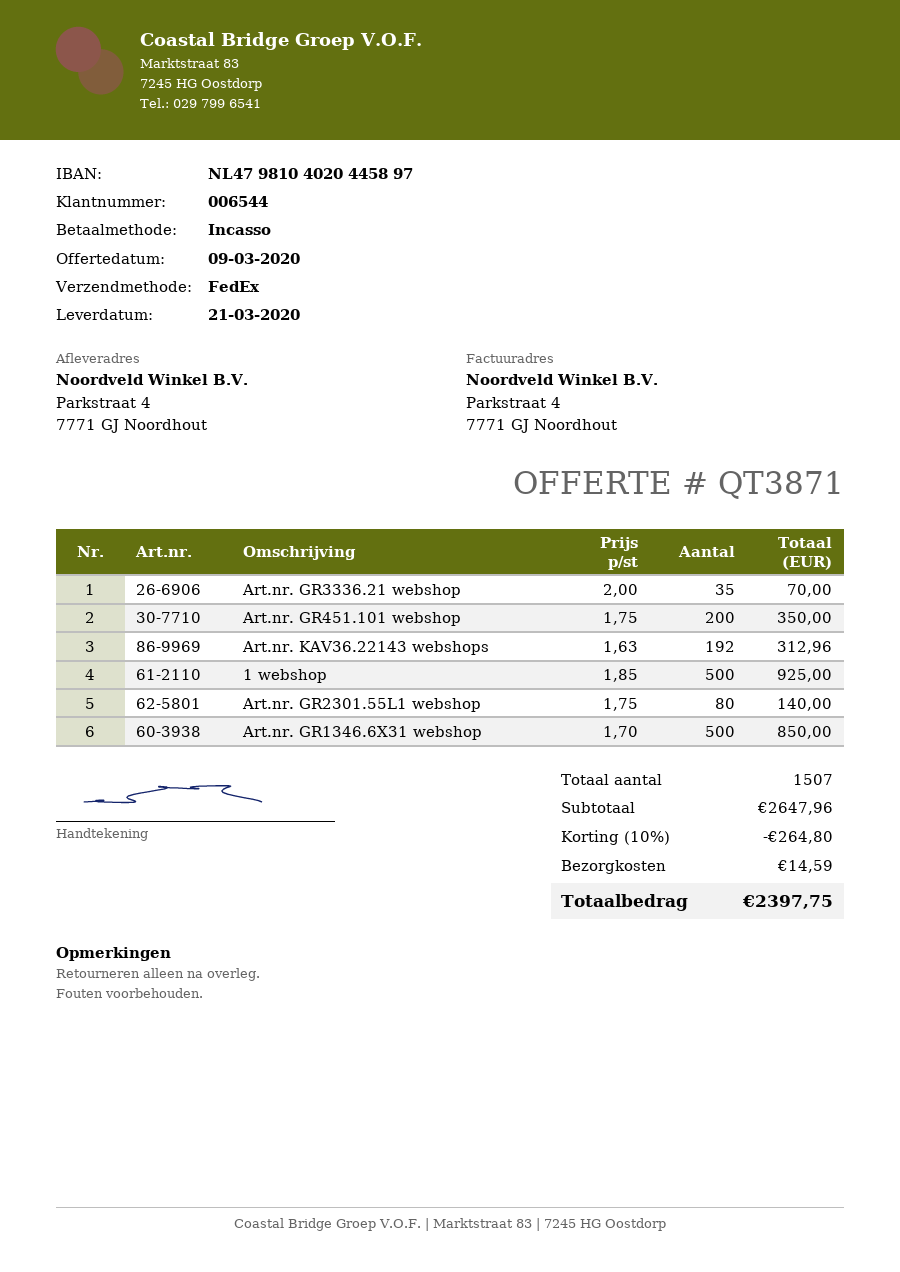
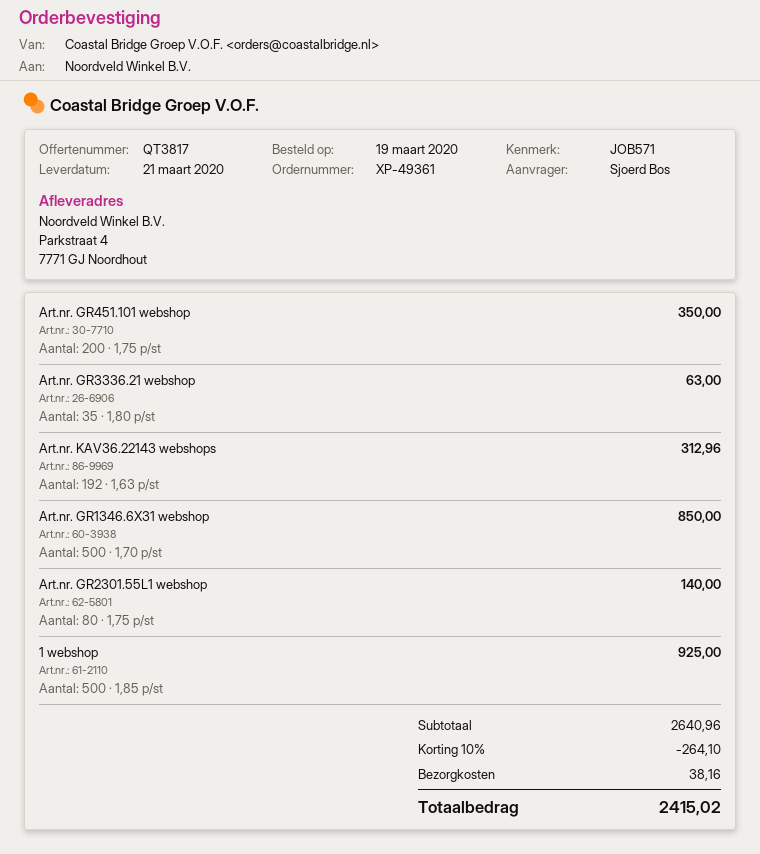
quote number: QT3871 -> QT3817
Art.nr. GR3336.21 webshop: 35 x 2.00 = 70.00 -> 35 x 1.80 = 63.00
subtotal: 2647.96 -> 2640.96
discount: 10% = 264.80 -> 10% = 264.10
shipping: 14.59 -> 38.16
total: 2397.75 -> 2415.02

